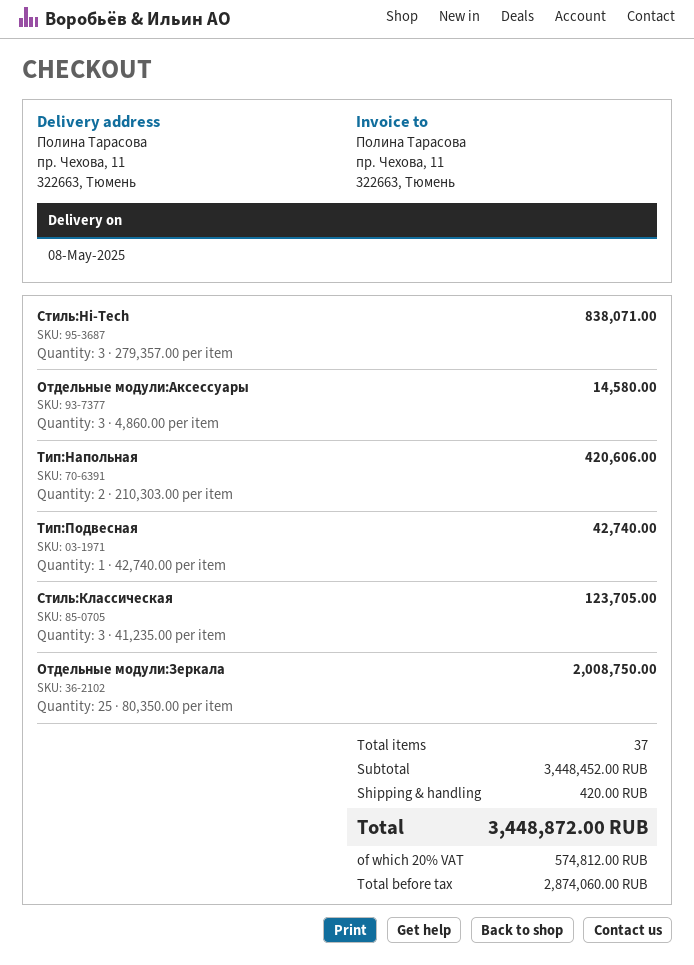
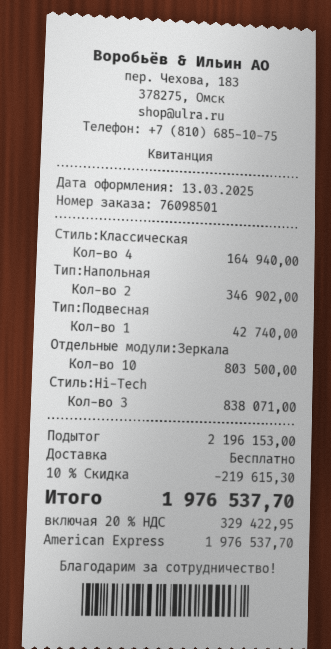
Отдельные модули:Аксессуары: 3 for 14580.00 -> none
Тип:Напольная: 2 for 420606.00 -> 2 for 346902.00
Стиль:Классическая: 3 for 123705.00 -> 4 for 164940.00
Отдельные модули:Зеркала: 25 for 2008750.00 -> 10 for 803500.00
subtotal: 3448452.00 -> 2196153.00
discount: none -> 10% = 219615.30
shipping: 420.00 -> 0.00
tax: 20% = 574812.00 -> 20% = 329422.95
total: 3448872.00 -> 1976537.70

